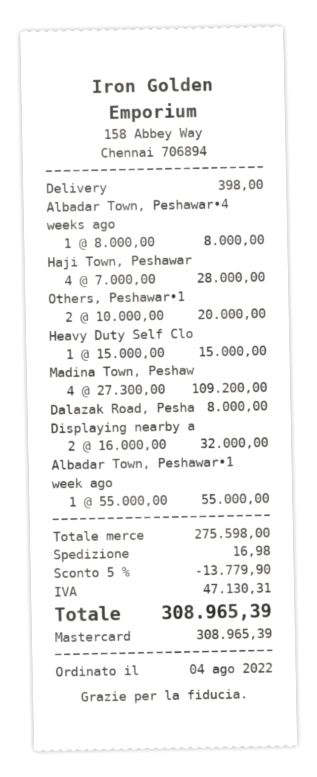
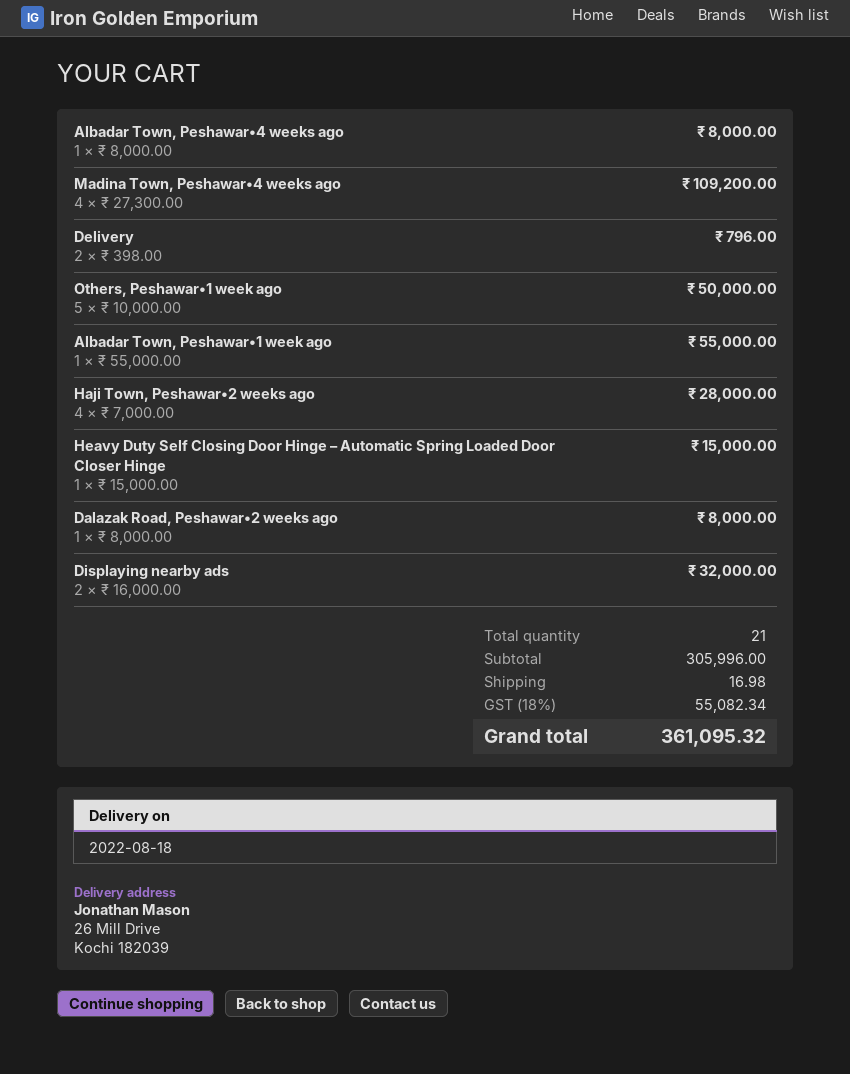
Delivery: 1 x 398.00 = 398.00 -> 2 x 398.00 = 796.00
Others, Peshawar•1: 2 x 10000.00 = 20000.00 -> 5 x 10000.00 = 50000.00
subtotal: 275598.00 -> 305996.00
discount: 5% = 13779.90 -> none
tax: 47130.31 -> 55082.34
total: 308965.39 -> 361095.32

